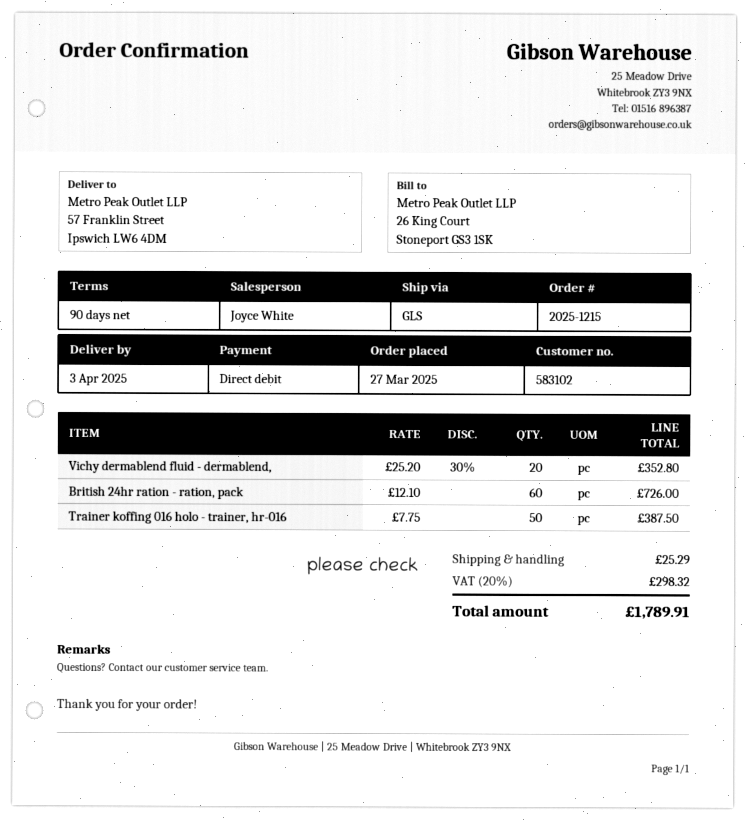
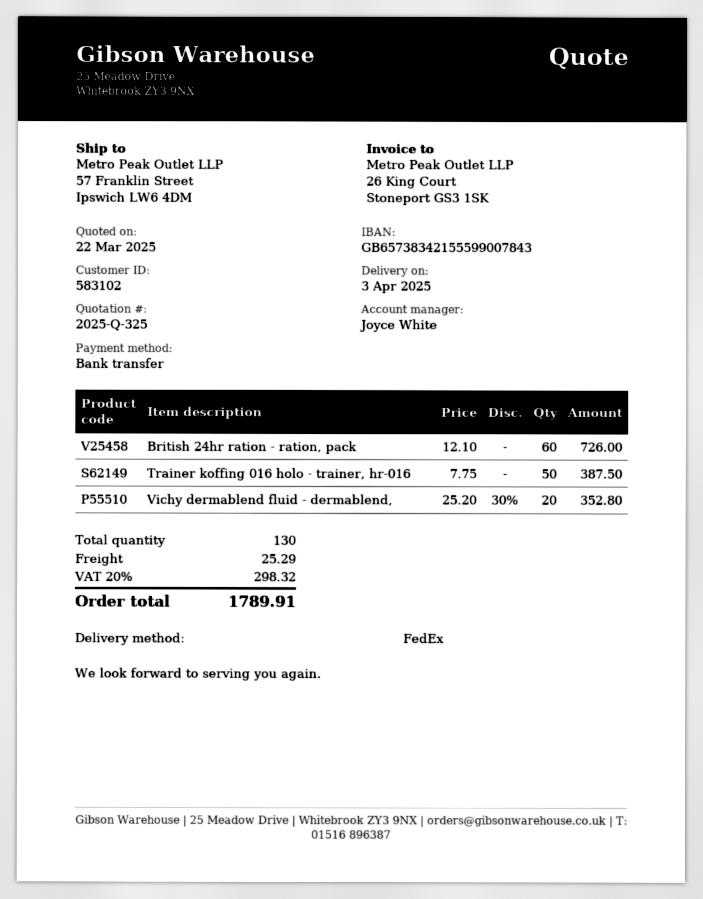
payment method: direct debit -> bank transfer
shipping method: GLS -> FedEx

